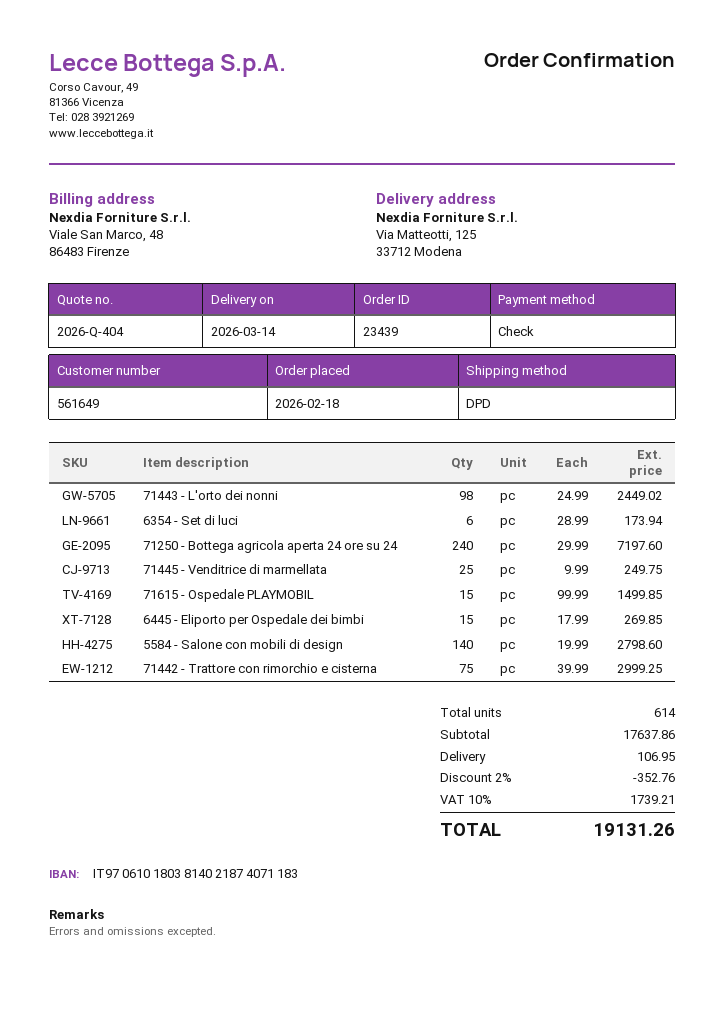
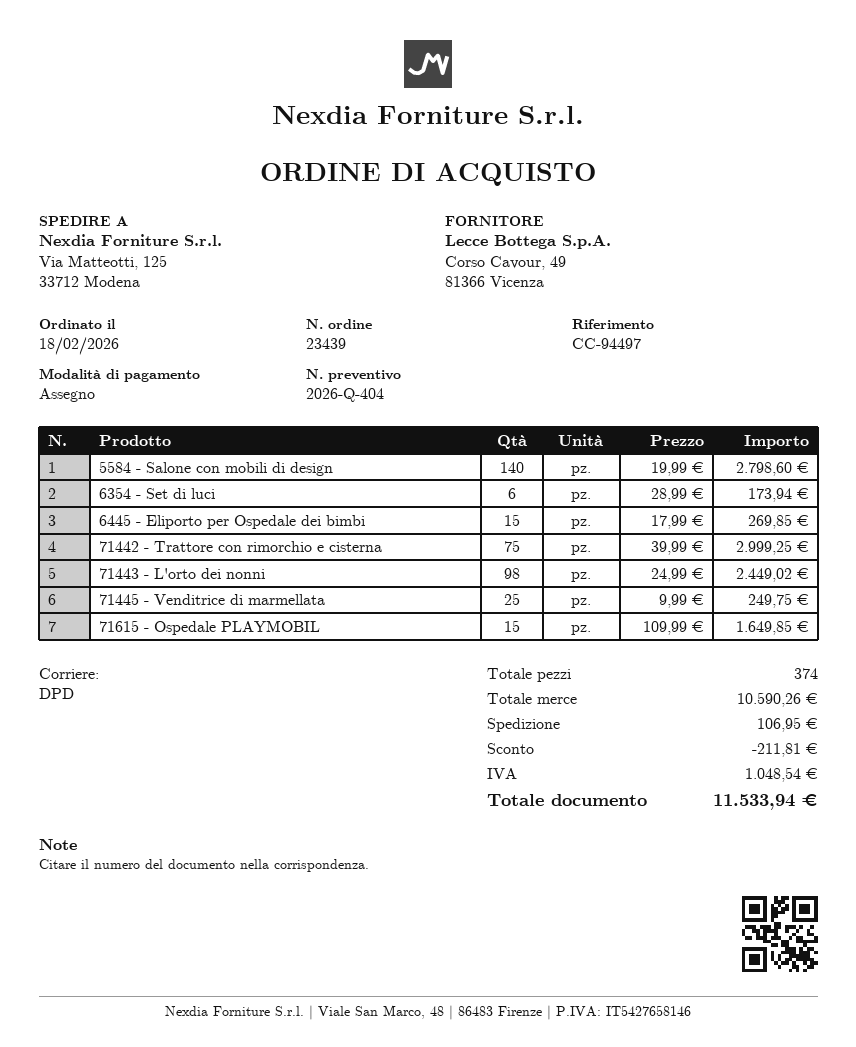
71250 - Bottega agricola aperta 24 ore su 24: 240 x 29.99 = 7197.60 -> none
71615 - Ospedale PLAYMOBIL: 15 x 99.99 = 1499.85 -> 15 x 109.99 = 1649.85
total quantity: 614 -> 374
subtotal: 17637.86 -> 10590.26
discount: 352.76 -> 211.81
tax: 1739.21 -> 1048.54
total: 19131.26 -> 11533.94

